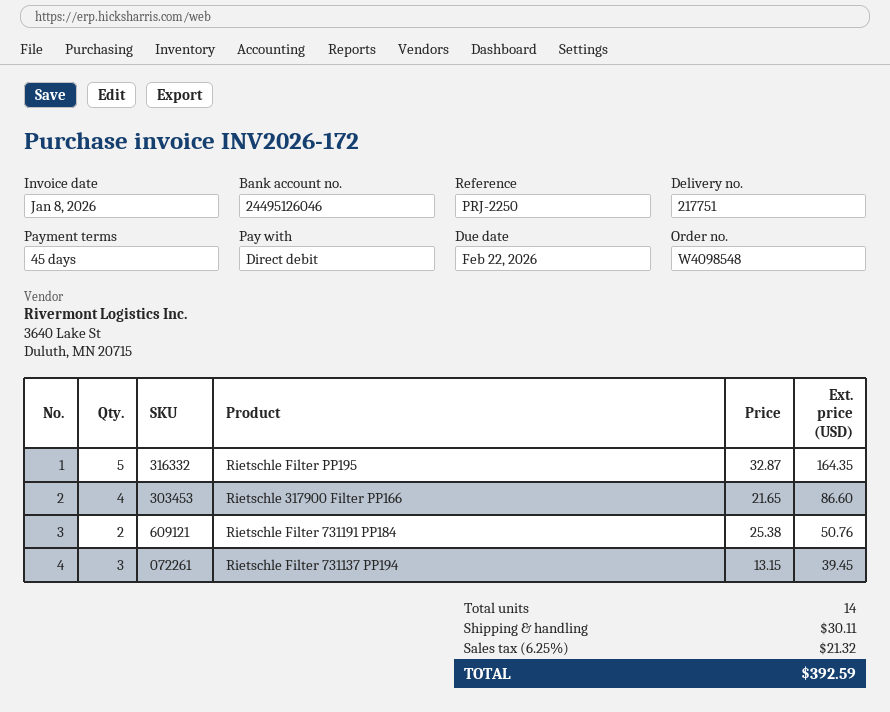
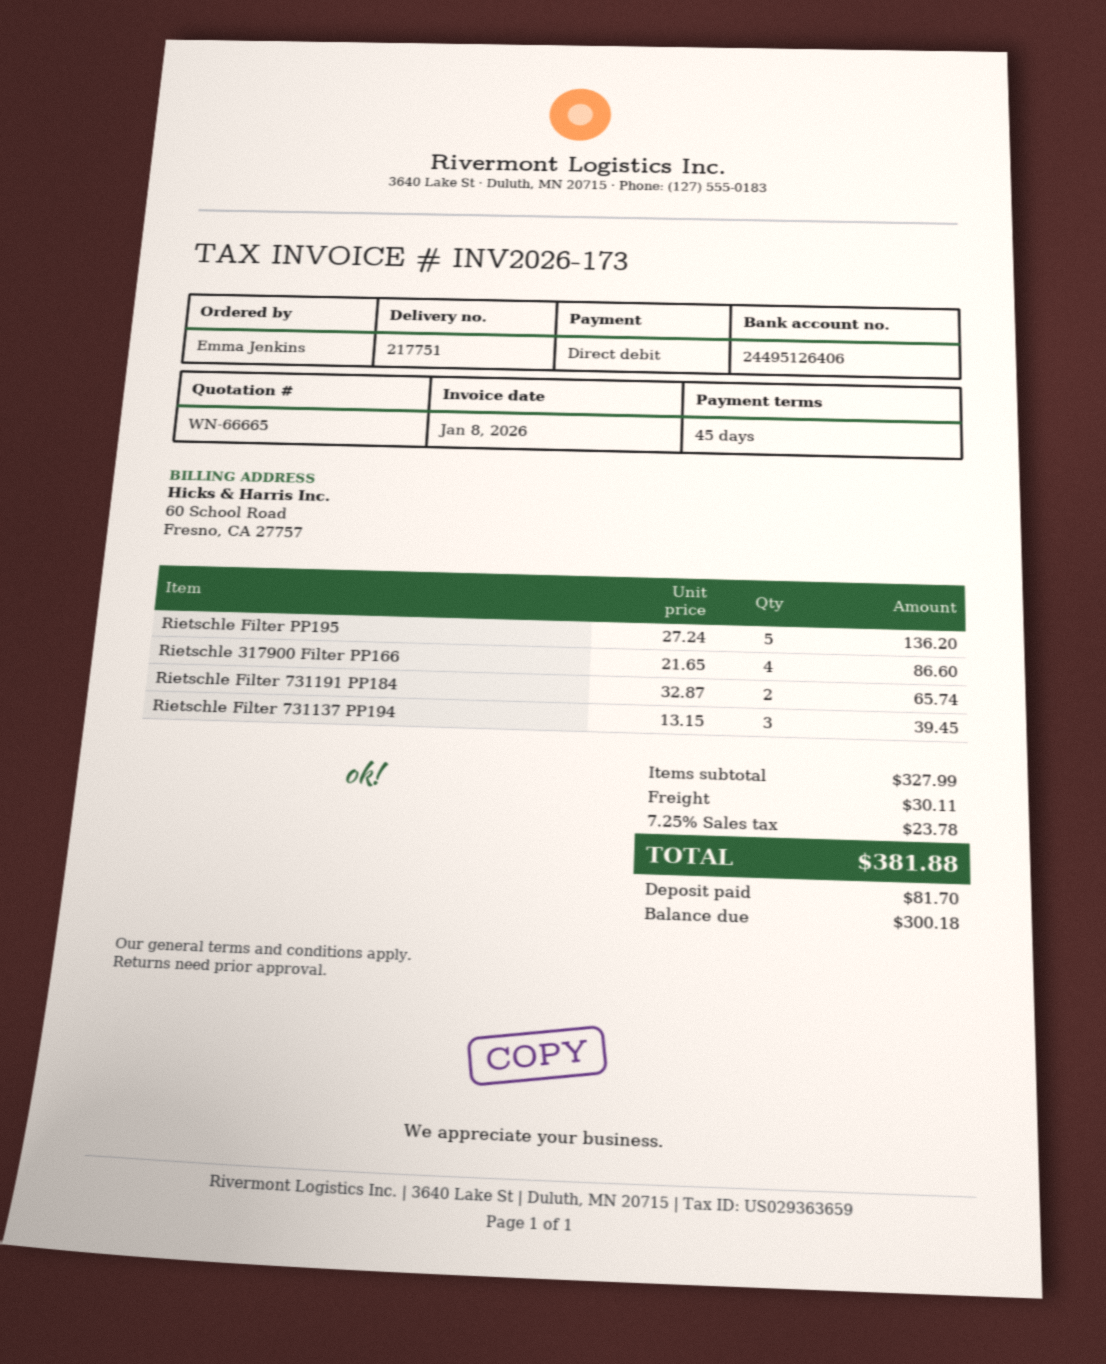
invoice number: INV2026-172 -> INV2026-173
bank account: 24495126046 -> 24495126406
Rietschle Filter PP195: 5 x 32.87 = 164.35 -> 5 x 27.24 = 136.20
Rietschle Filter 731191 PP184: 2 x 25.38 = 50.76 -> 2 x 32.87 = 65.74
tax: 6.25% = 21.32 -> 7.25% = 23.78
total: 392.59 -> 381.88

